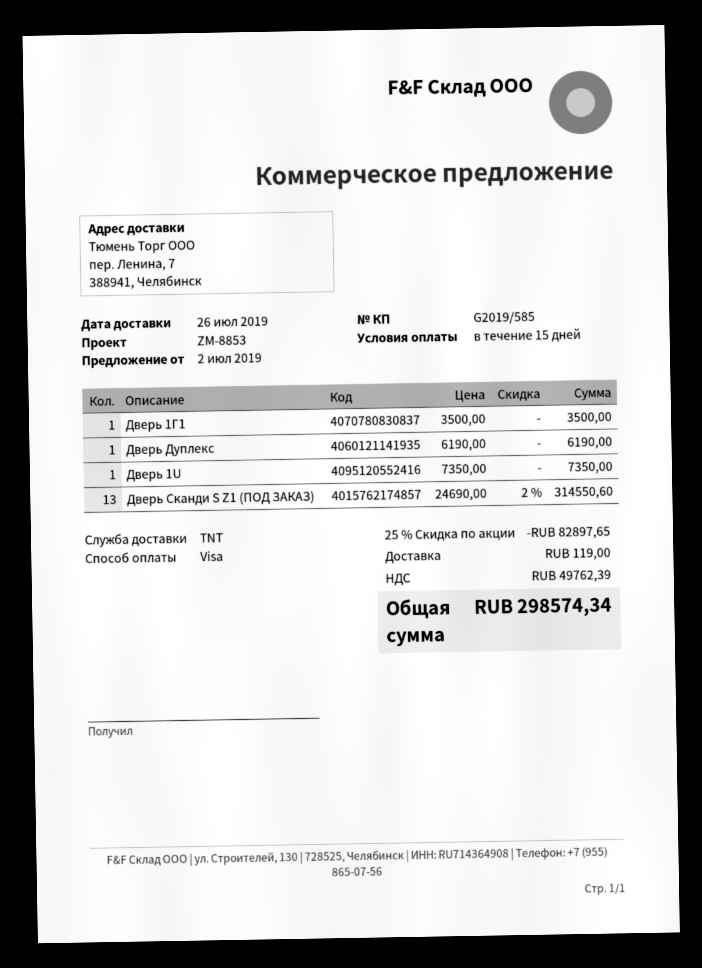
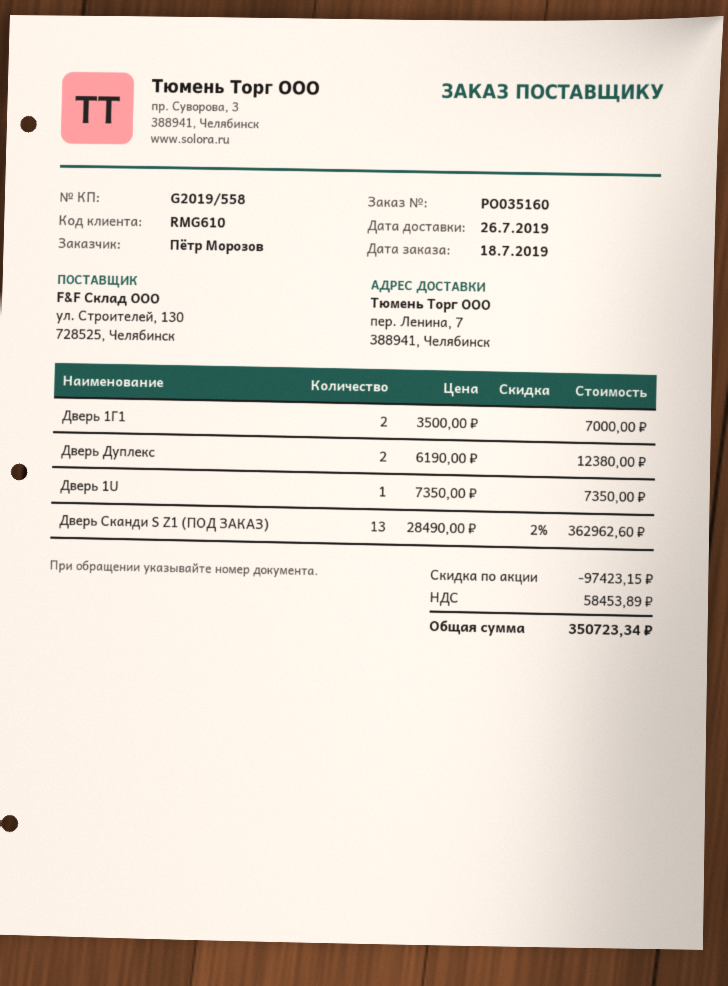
quote number: G2019/585 -> G2019/558
Дверь 1Г1: 1 x 3500.00 = 3500.00 -> 2 x 3500.00 = 7000.00
Дверь Дуплекс: 1 x 6190.00 = 6190.00 -> 2 x 6190.00 = 12380.00
Дверь Сканди S Z1 (ПОД ЗАКАЗ): 13 x 24690.00 - 2% = 314550.60 -> 13 x 28490.00 - 2% = 362962.60
discount: 82897.65 -> 97423.15
shipping: 119.00 -> none
tax: 49762.39 -> 58453.89
total: 298574.34 -> 350723.34

